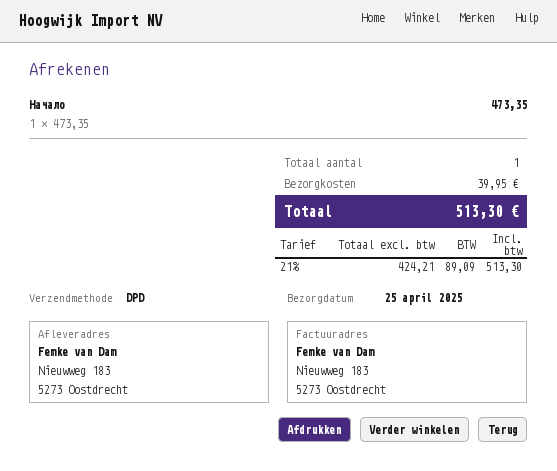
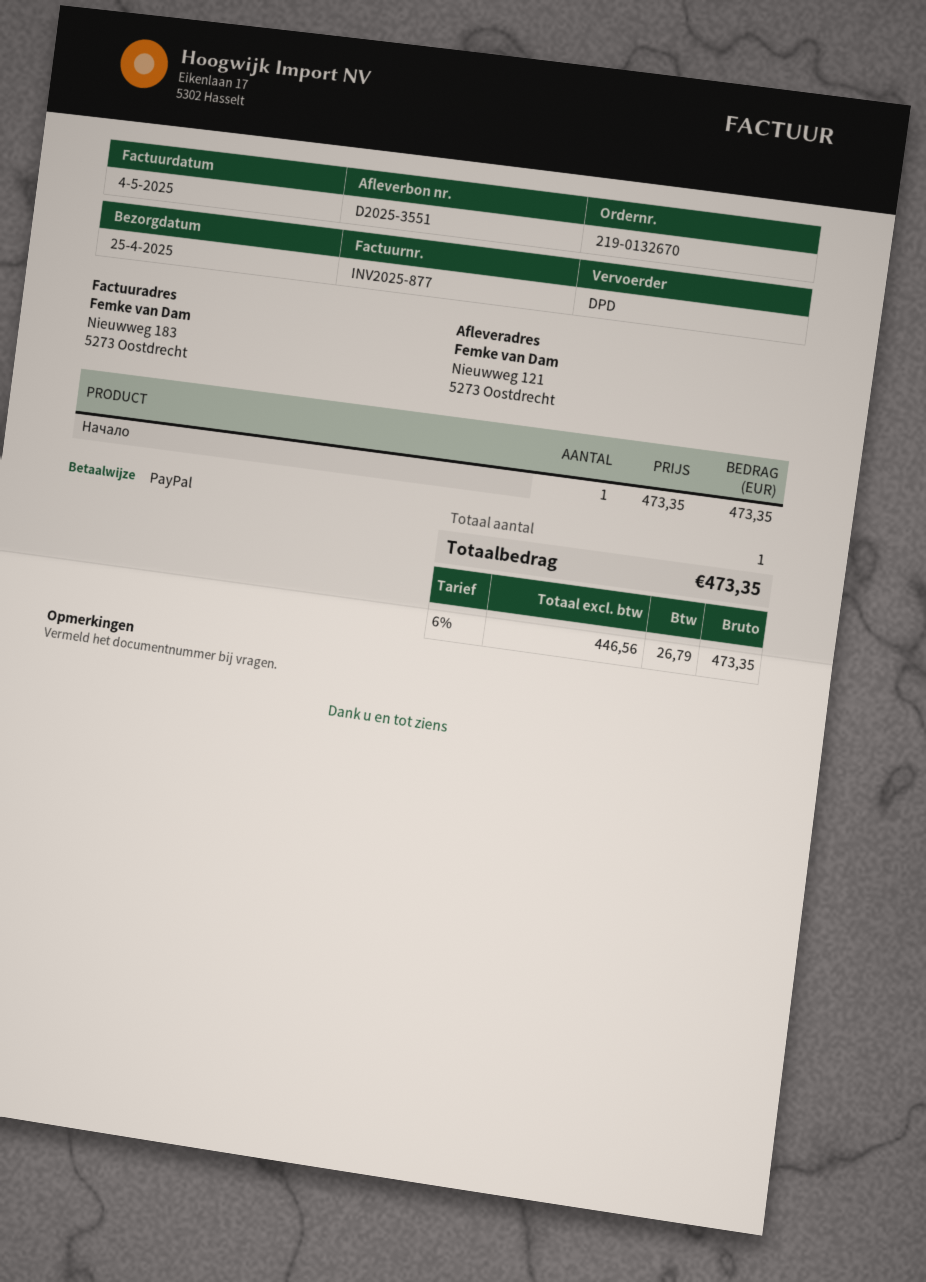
ship to: Nieuwweg 183, 5273 Oostdrecht -> Nieuwweg 121, 5273 Oostdrecht
shipping: 39.95 -> none
net: 424.21 -> 446.56
tax: 21% = 89.09 -> 6% = 26.79
total: 513.30 -> 473.35

